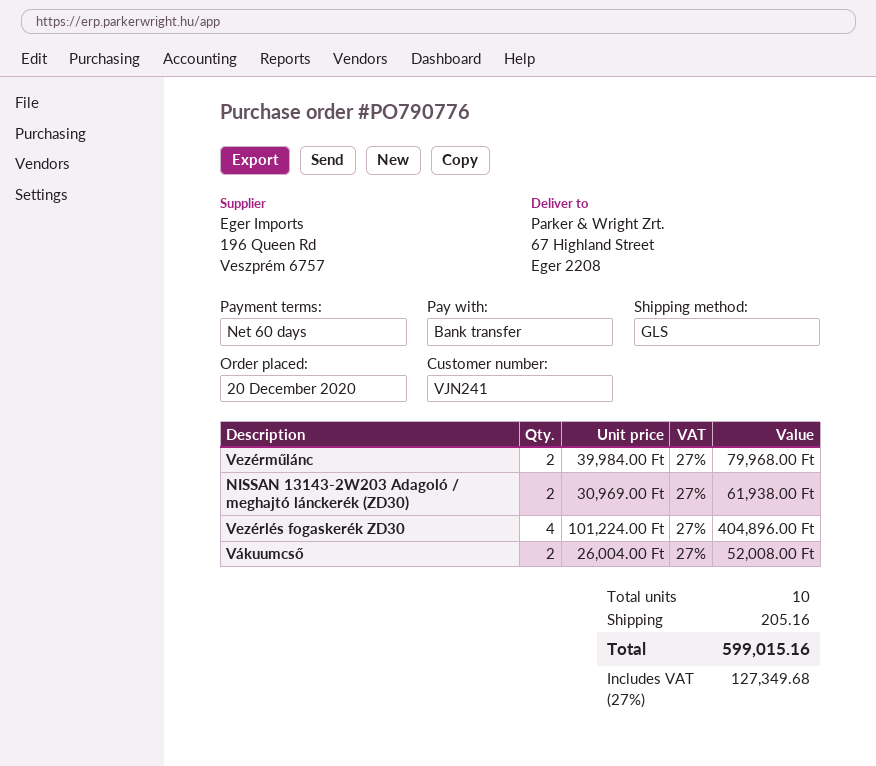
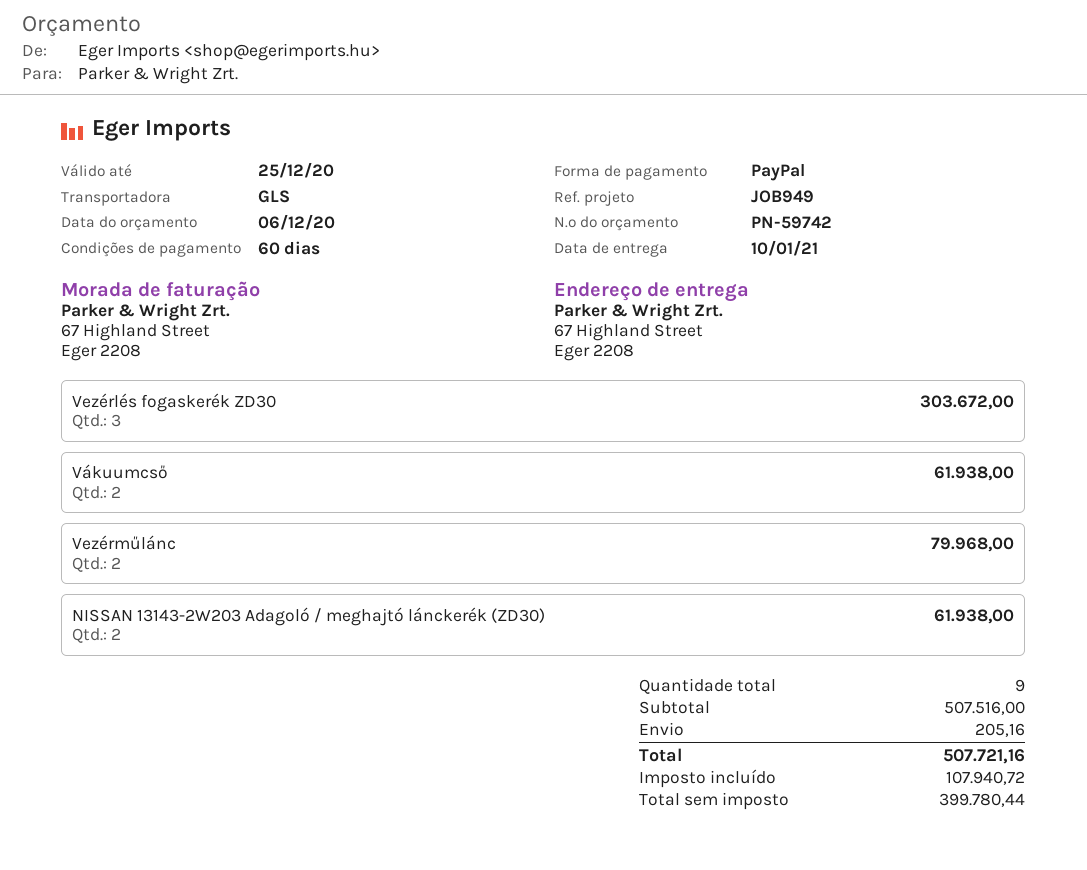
payment method: bank transfer -> PayPal
Vezérlés fogaskerék ZD30: 4 for 404896.00 -> 3 for 303672.00
Vákuumcső: 2 for 52008.00 -> 2 for 61938.00
total quantity: 10 -> 9
tax: 127349.68 -> 107940.72
total: 599015.16 -> 507721.16

